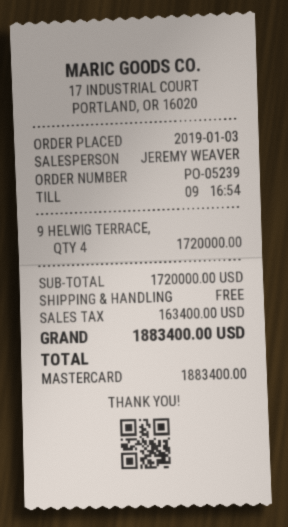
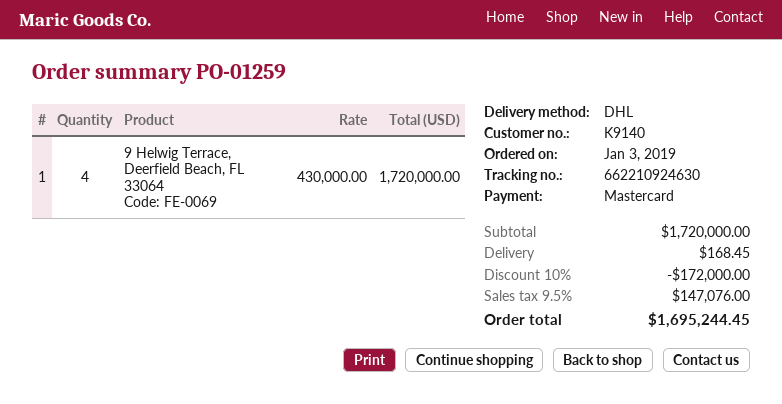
order number: PO-05239 -> PO-01259
discount: none -> 10% = 172000.00
shipping: 0.00 -> 168.45
tax: 163400.00 -> 147076.00
total: 1883400.00 -> 1695244.45

